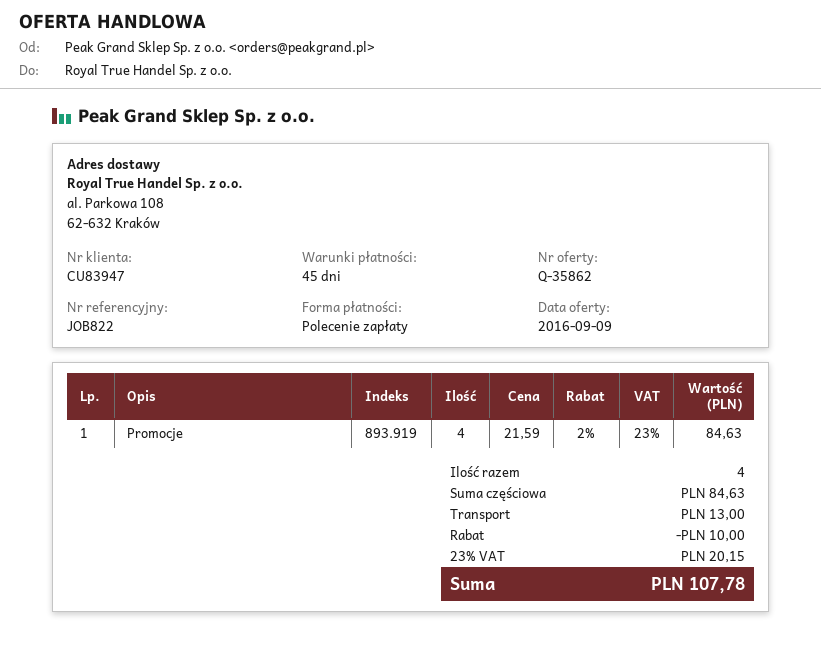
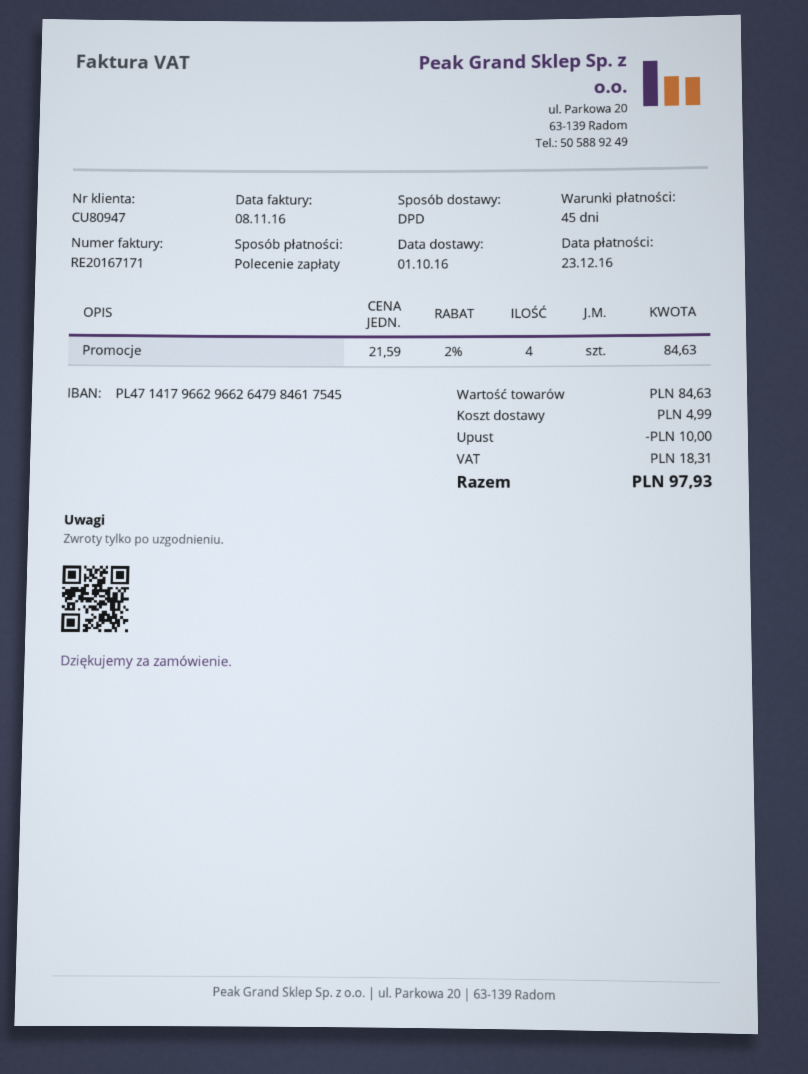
customer number: CU83947 -> CU80947
shipping: 13.00 -> 4.99
tax: 20.15 -> 18.31
total: 107.78 -> 97.93

